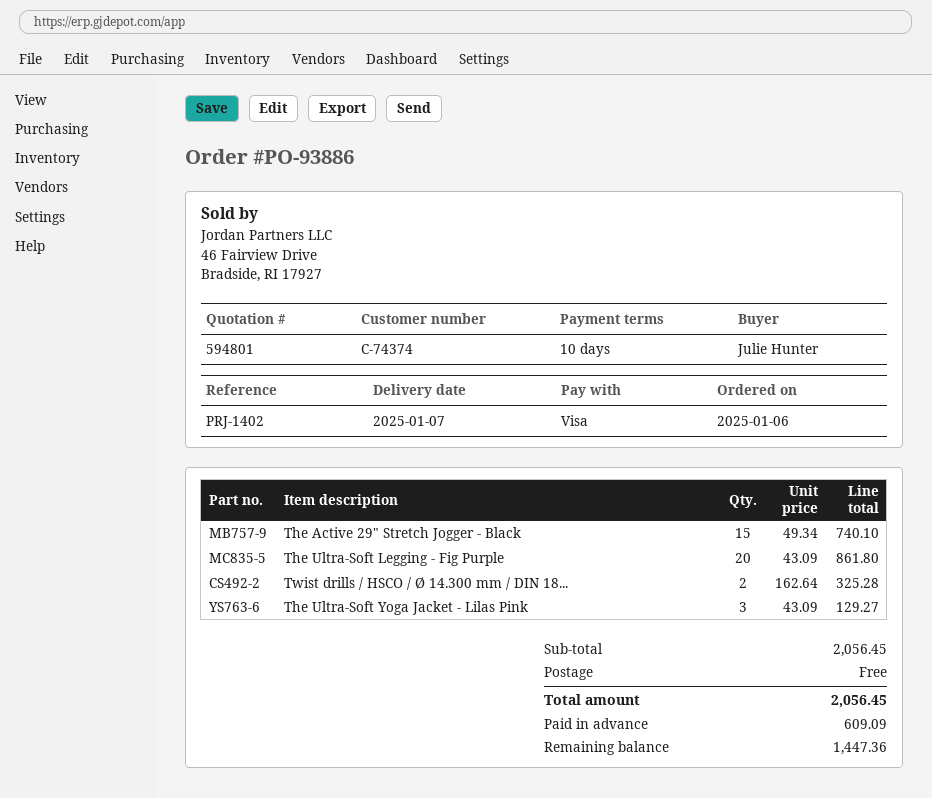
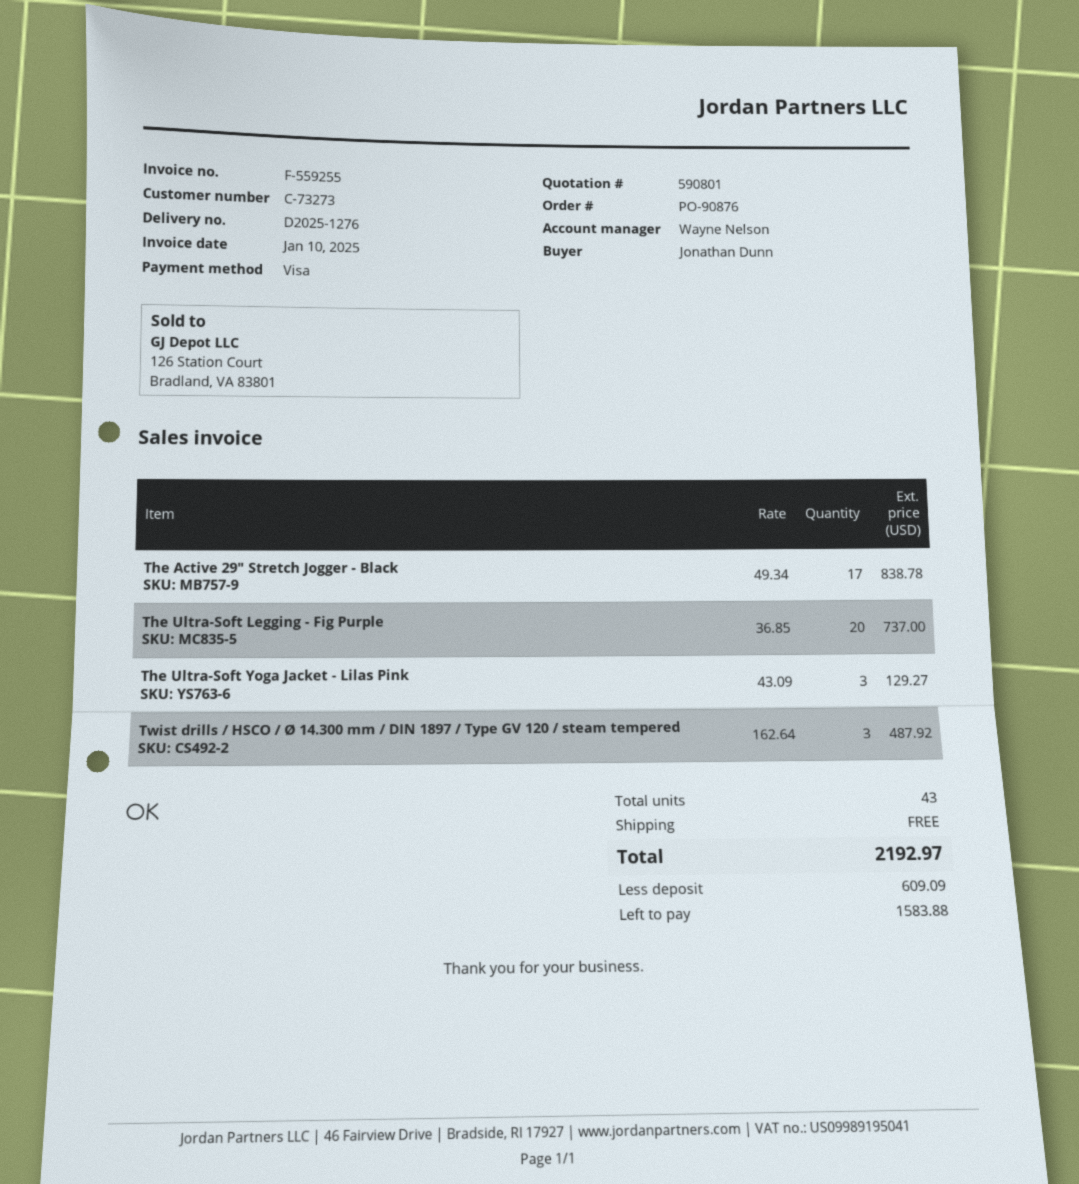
quote number: 594801 -> 590801
order number: PO-93886 -> PO-90876
customer number: C-74374 -> C-73273
ordered by: Julie Hunter -> Jonathan Dunn
The Active 29" Stretch Jogger - Black: 15 x 49.34 = 740.10 -> 17 x 49.34 = 838.78
The Ultra-Soft Legging - Fig Purple: 20 x 43.09 = 861.80 -> 20 x 36.85 = 737.00
Twist drills / HSCO / Ø 14.300 mm / DIN 18...: 2 x 162.64 = 325.28 -> 3 x 162.64 = 487.92
total: 2056.45 -> 2192.97
balance: 1447.36 -> 1583.88

